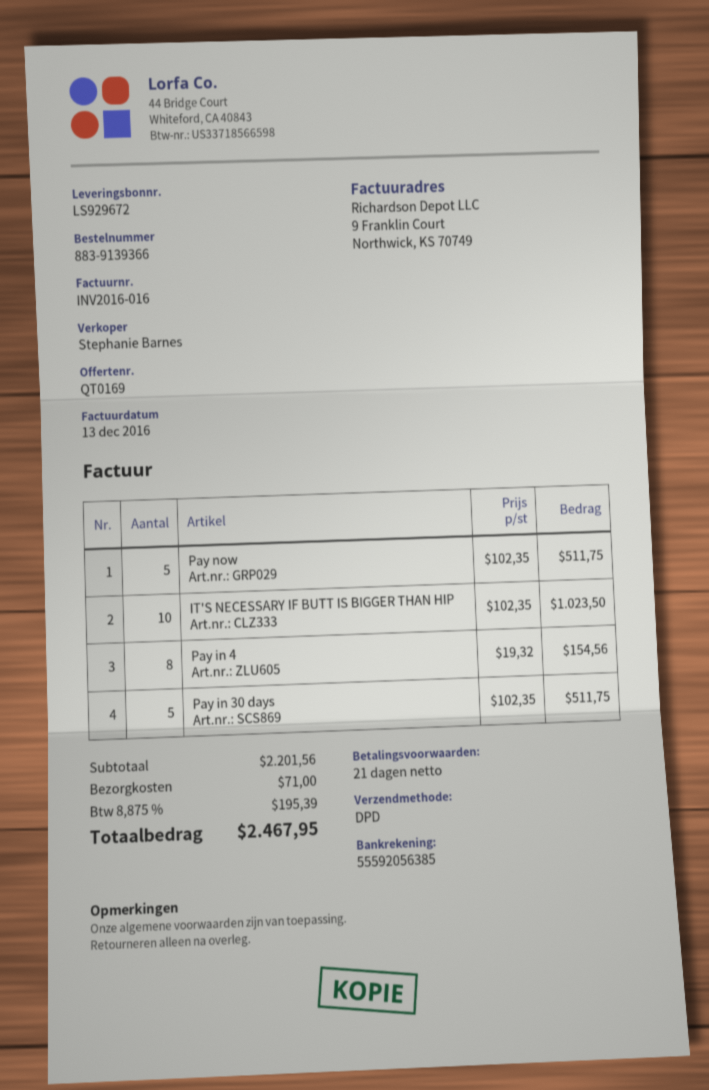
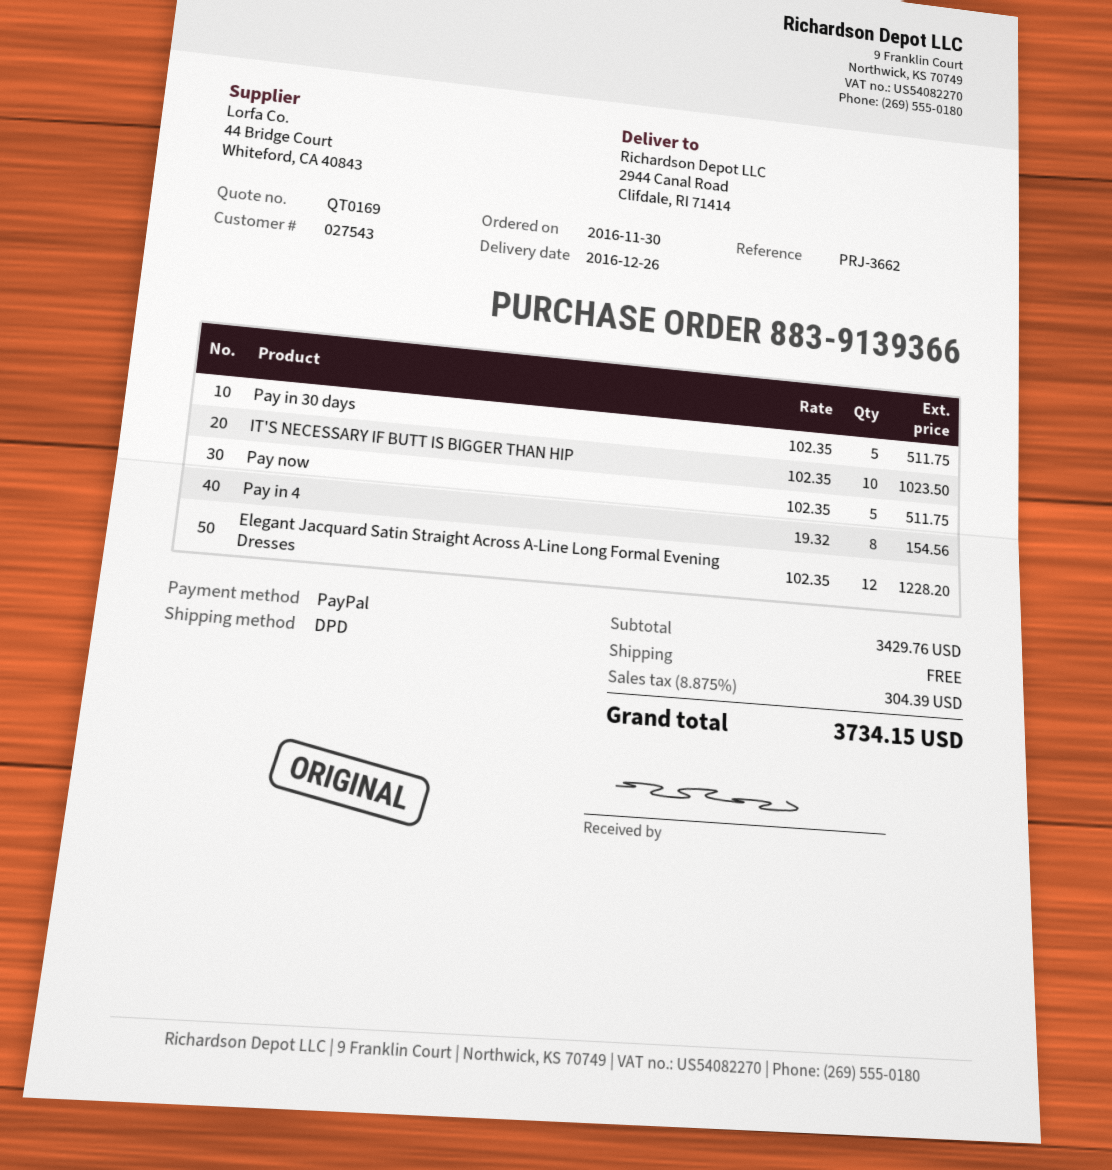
Elegant Jacquard Satin Straight Across A-Line Long Formal Evening Dresses: none -> 12 x 102.35 = 1228.20
subtotal: 2201.56 -> 3429.76
shipping: 71.00 -> 0.00
tax: 8.875% = 195.39 -> 8.875% = 304.39
total: 2467.95 -> 3734.15

